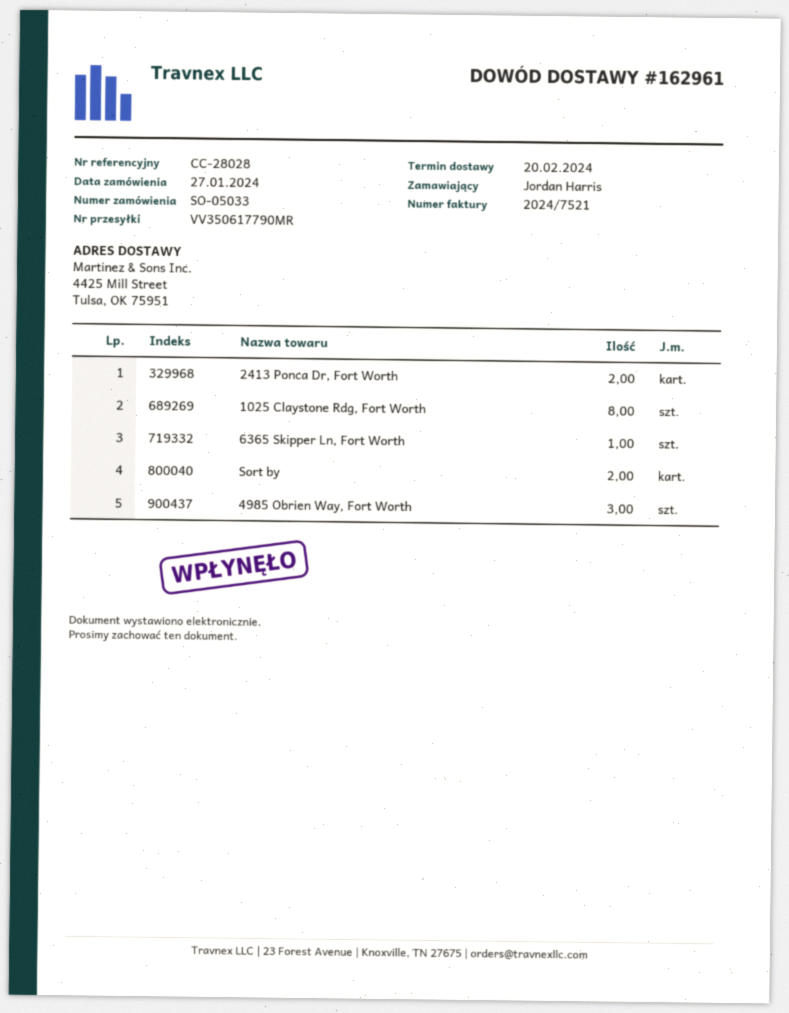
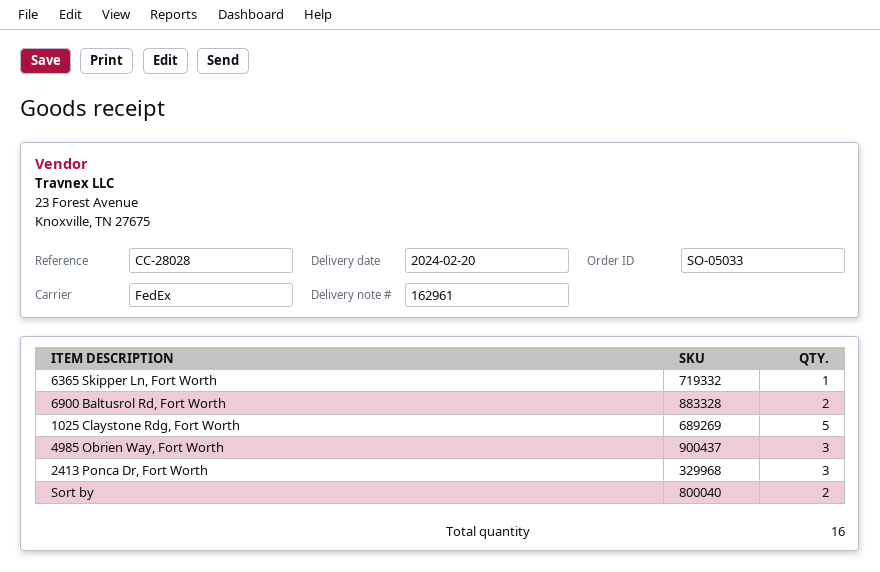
2413 Ponca Dr, Fort Worth: 2 -> 3
1025 Claystone Rdg, Fort Worth: 8 -> 5
6900 Baltusrol Rd, Fort Worth: none -> 2

